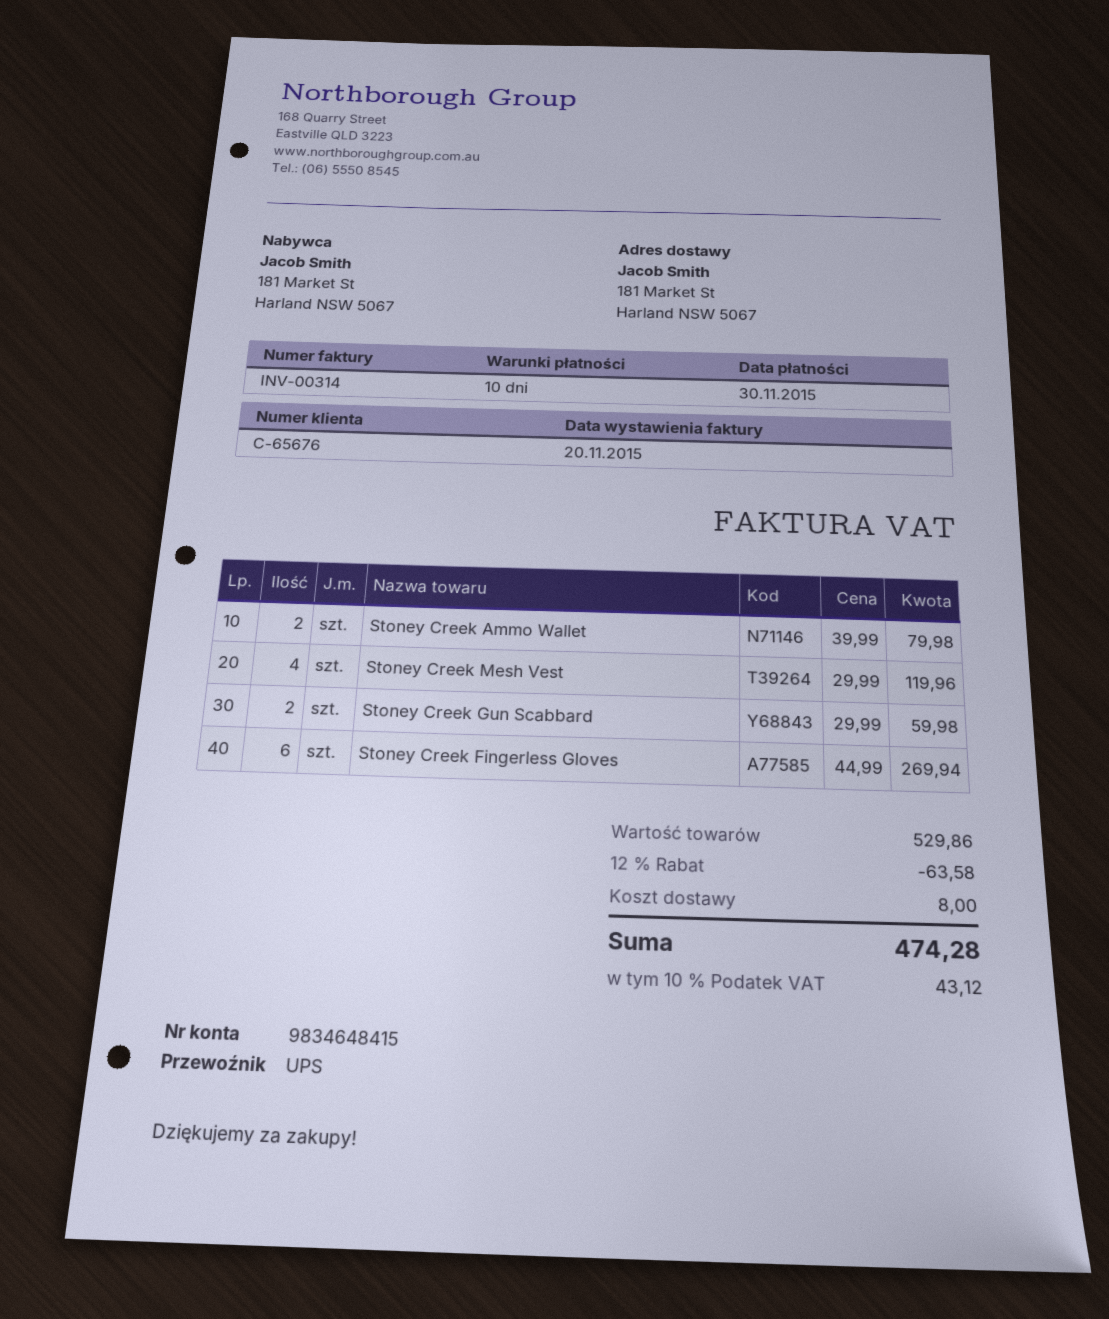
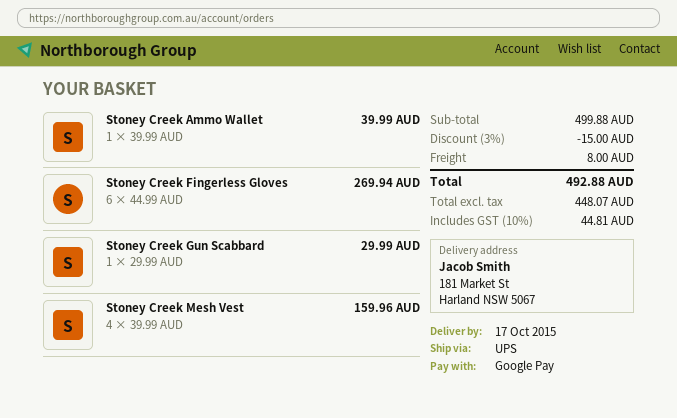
Stoney Creek Ammo Wallet: 2 x 39.99 = 79.98 -> 1 x 39.99 = 39.99
Stoney Creek Mesh Vest: 4 x 29.99 = 119.96 -> 4 x 39.99 = 159.96
Stoney Creek Gun Scabbard: 2 x 29.99 = 59.98 -> 1 x 29.99 = 29.99
subtotal: 529.86 -> 499.88
discount: 12% = 63.58 -> 3% = 15.00
tax: 10% = 43.12 -> 10% = 44.81
total: 474.28 -> 492.88

